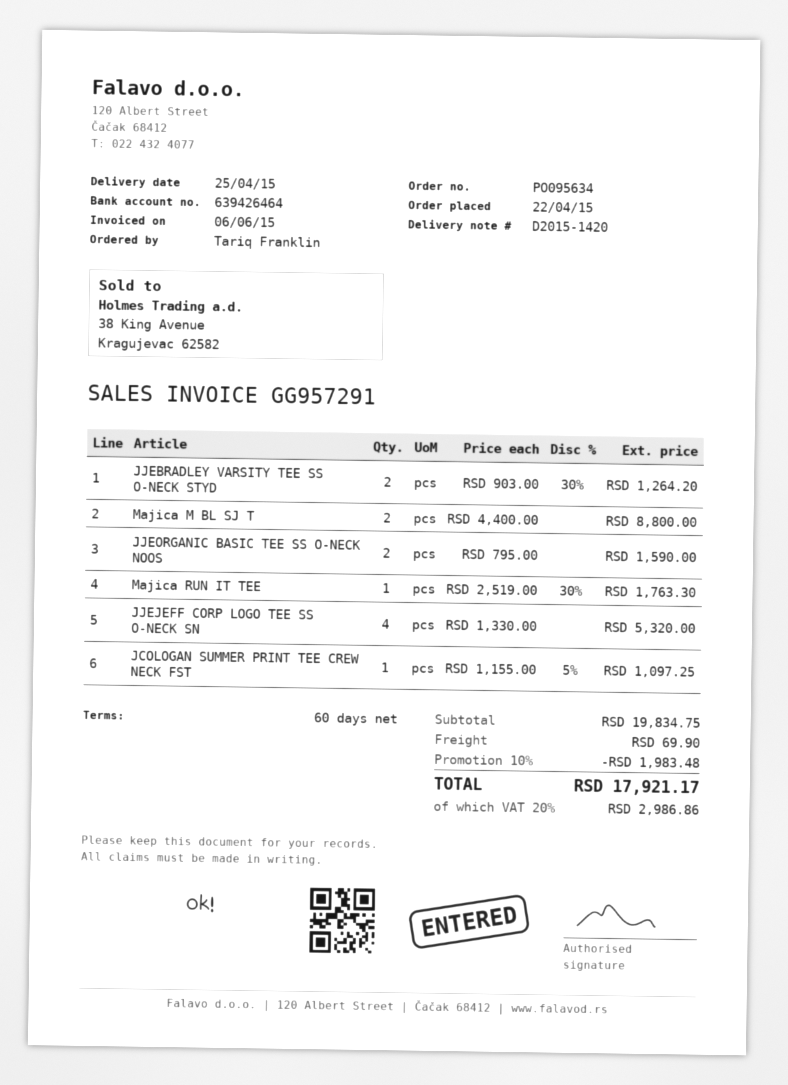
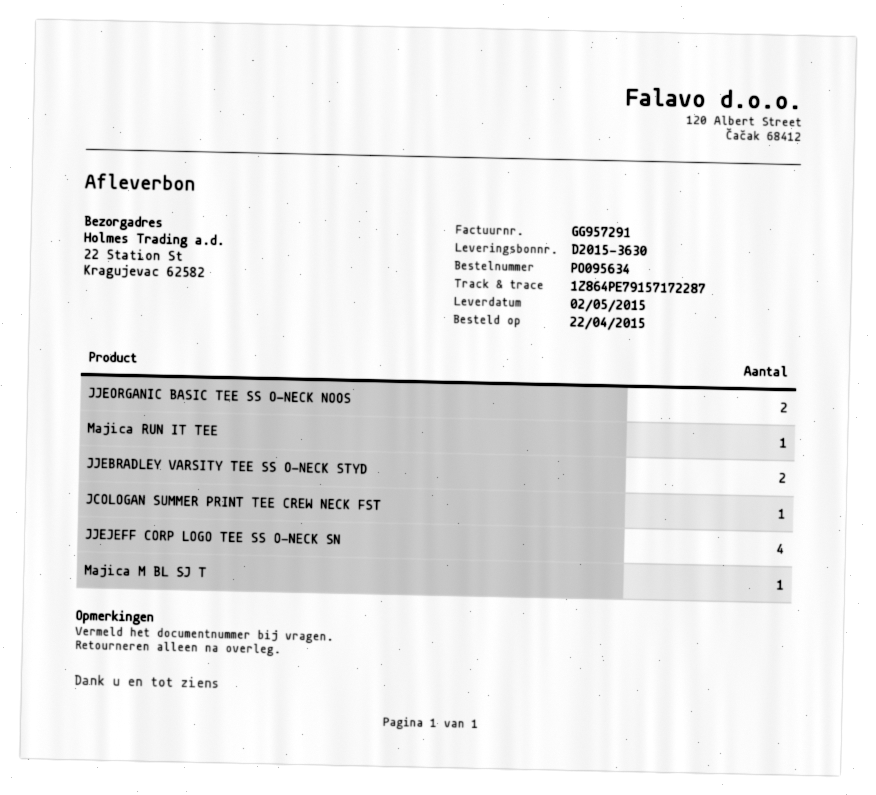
delivery note number: D2015-1420 -> D2015-3630
delivery date: 2015-04-25 -> 2015-05-02
Majica M BL SJ T: 2 -> 1

